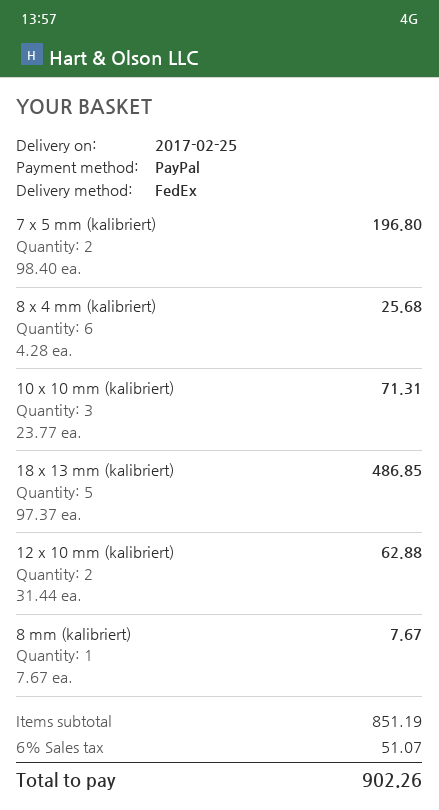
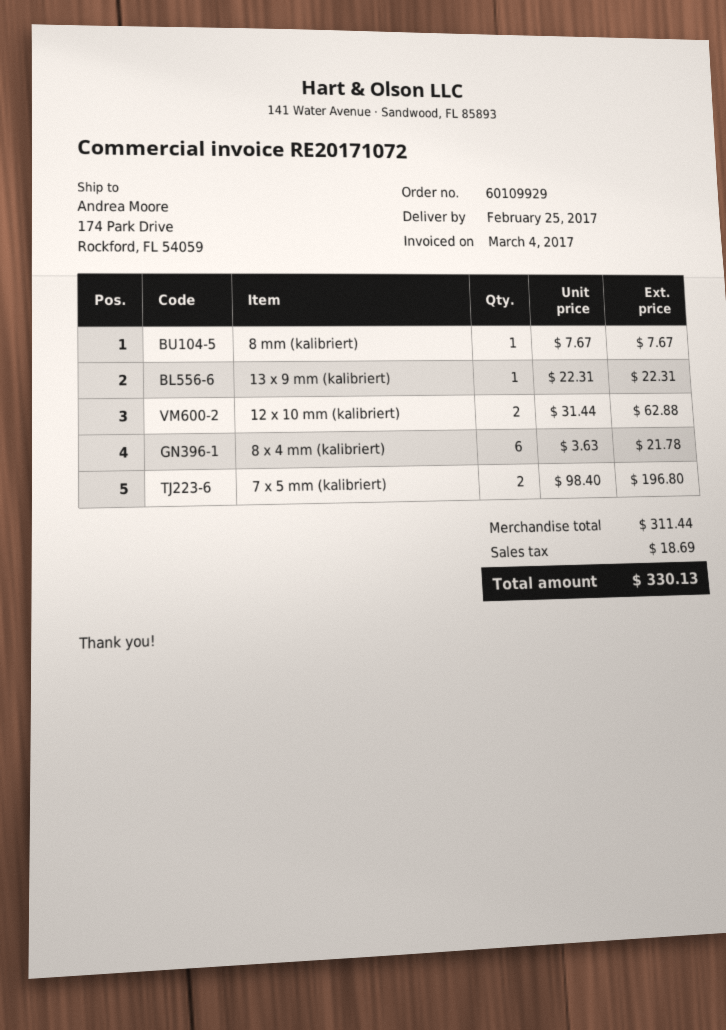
8 x 4 mm (kalibriert): 6 x 4.28 = 25.68 -> 6 x 3.63 = 21.78
10 x 10 mm (kalibriert): 3 x 23.77 = 71.31 -> none
18 x 13 mm (kalibriert): 5 x 97.37 = 486.85 -> none
13 x 9 mm (kalibriert): none -> 1 x 22.31 = 22.31
subtotal: 851.19 -> 311.44
tax: 51.07 -> 18.69
total: 902.26 -> 330.13

